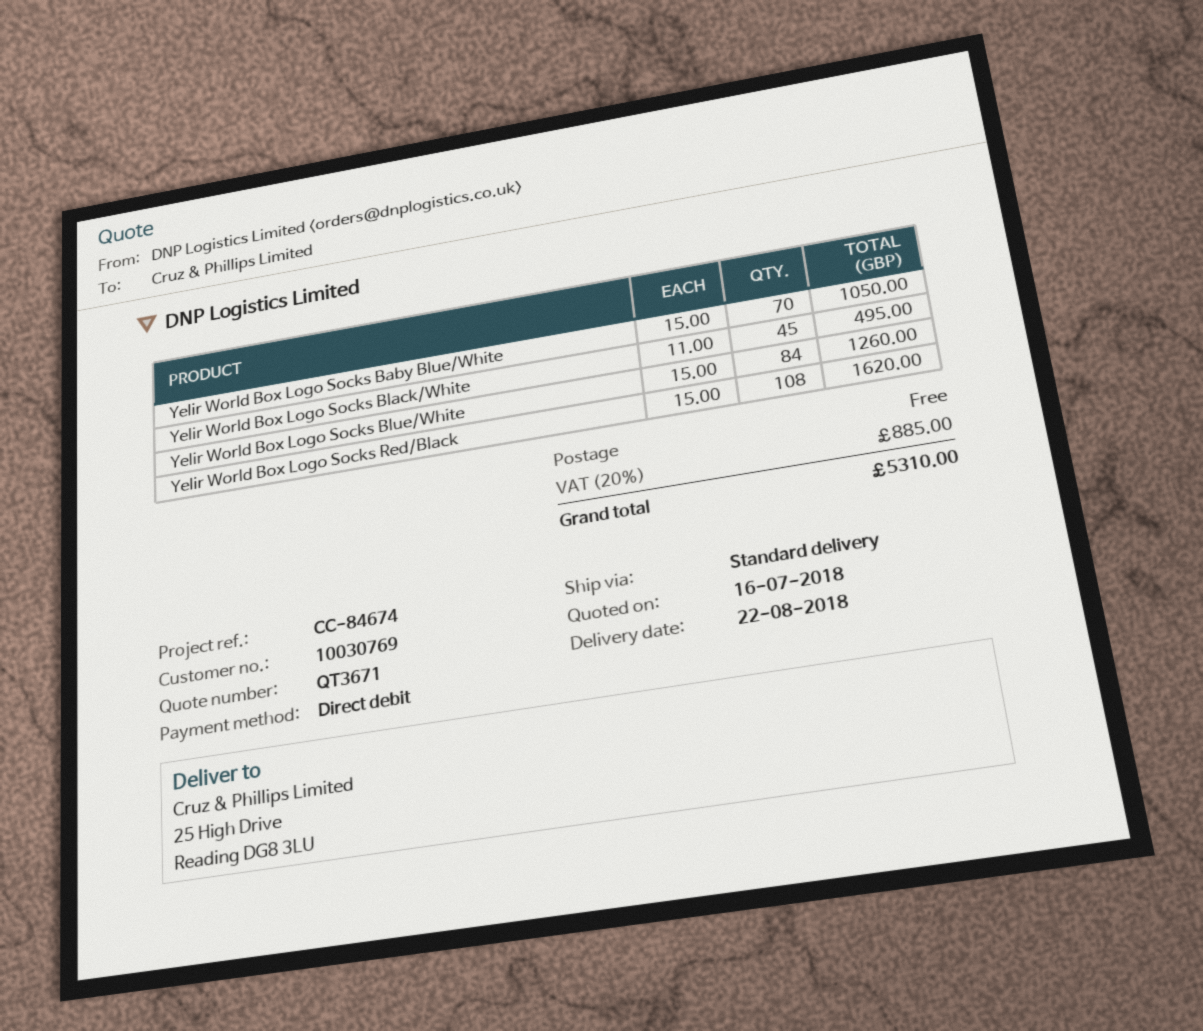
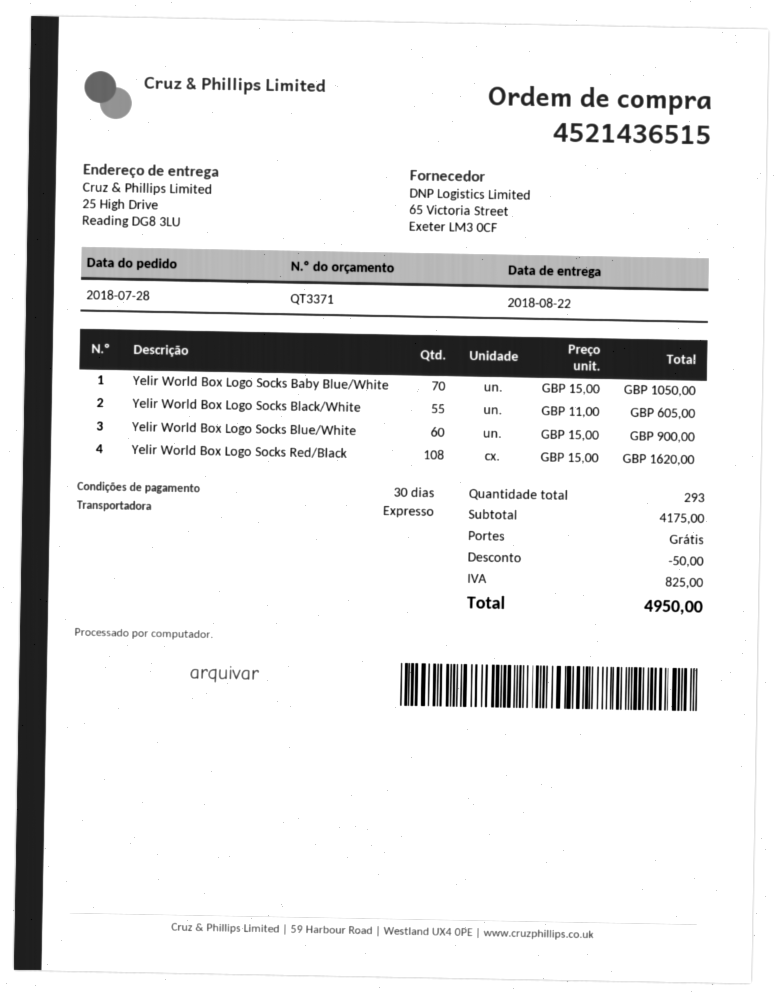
quote number: QT3671 -> QT3371
shipping method: standard -> express
Yelir World Box Logo Socks Black/White: 45 x 11.00 = 495.00 -> 55 x 11.00 = 605.00
Yelir World Box Logo Socks Blue/White: 84 x 15.00 = 1260.00 -> 60 x 15.00 = 900.00
discount: none -> 50.00
tax: 885.00 -> 825.00
total: 5310.00 -> 4950.00

